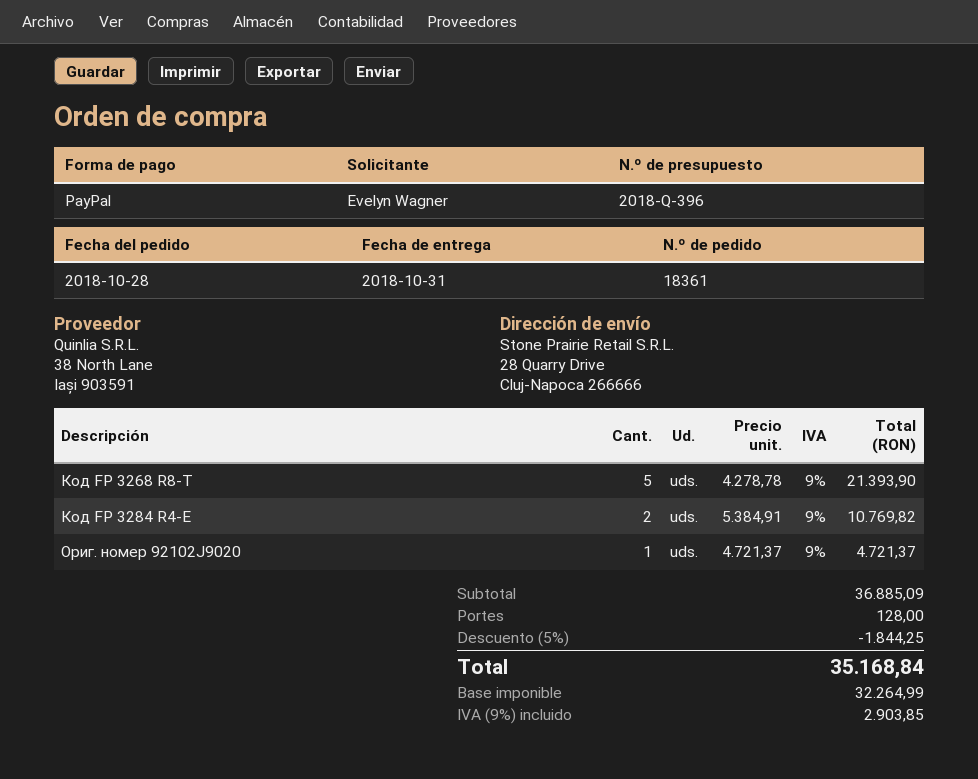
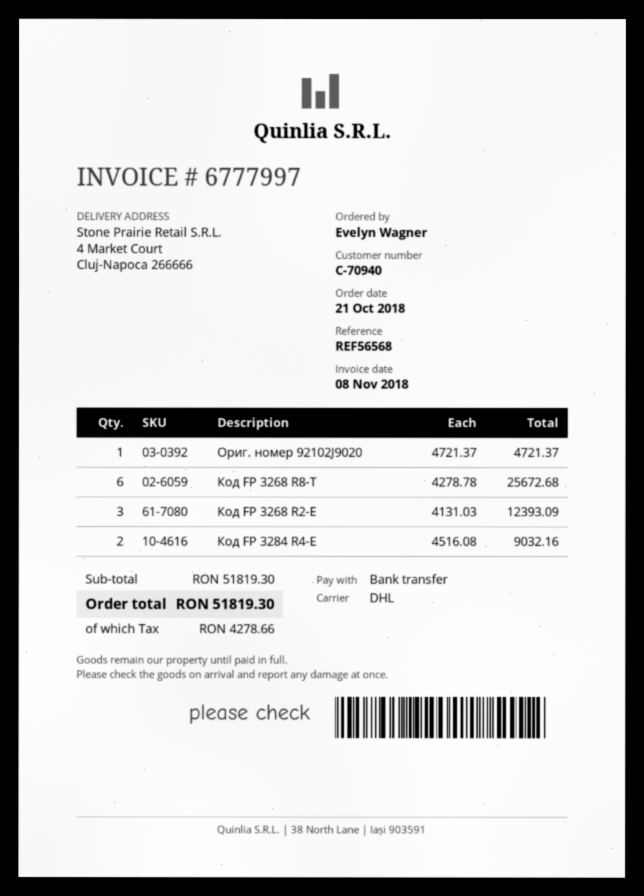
order date: 2018-10-28 -> 2018-10-21
payment method: PayPal -> bank transfer
ship to: 28 Quarry Drive, Cluj-Napoca 266666 -> 4 Market Court, Cluj-Napoca 266666
Код FP 3268 R8-T: 5 x 4278.78 = 21393.90 -> 6 x 4278.78 = 25672.68
Код FP 3284 R4-E: 2 x 5384.91 = 10769.82 -> 2 x 4516.08 = 9032.16
Код FP 3268 R2-E: none -> 3 x 4131.03 = 12393.09
subtotal: 36885.09 -> 51819.30
discount: 5% = 1844.25 -> none
shipping: 128.00 -> none
tax: 2903.85 -> 4278.66
total: 35168.84 -> 51819.30

